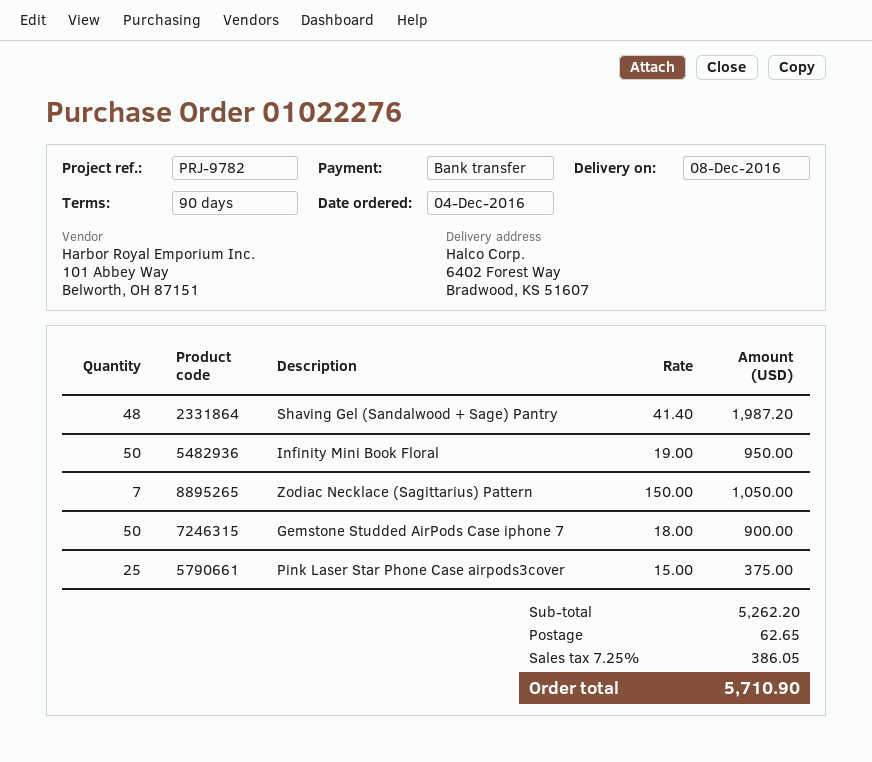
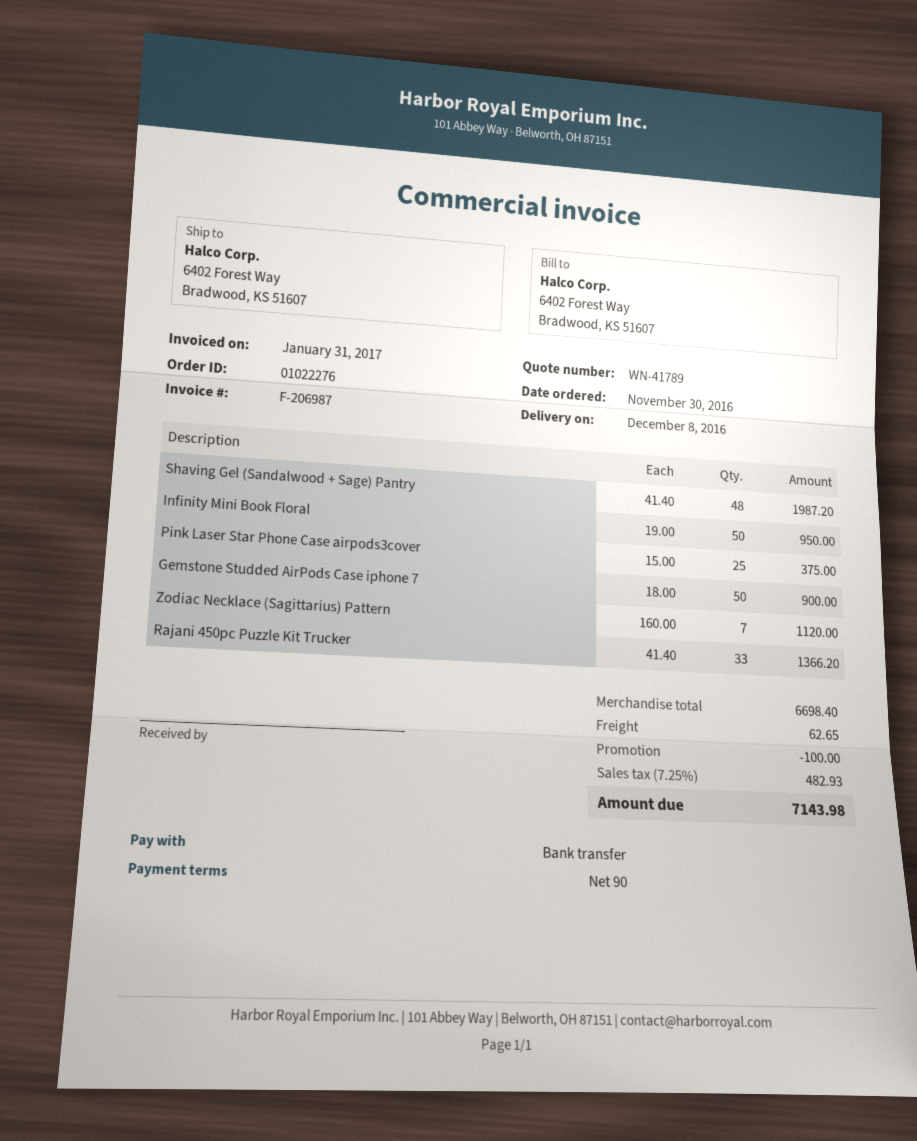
order date: 2016-12-04 -> 2016-11-30
Zodiac Necklace (Sagittarius) Pattern: 7 x 150.00 = 1050.00 -> 7 x 160.00 = 1120.00
Rajani 450pc Puzzle Kit Trucker: none -> 33 x 41.40 = 1366.20
subtotal: 5262.20 -> 6698.40
discount: none -> 100.00
tax: 7.25% = 386.05 -> 7.25% = 482.93
total: 5710.90 -> 7143.98

